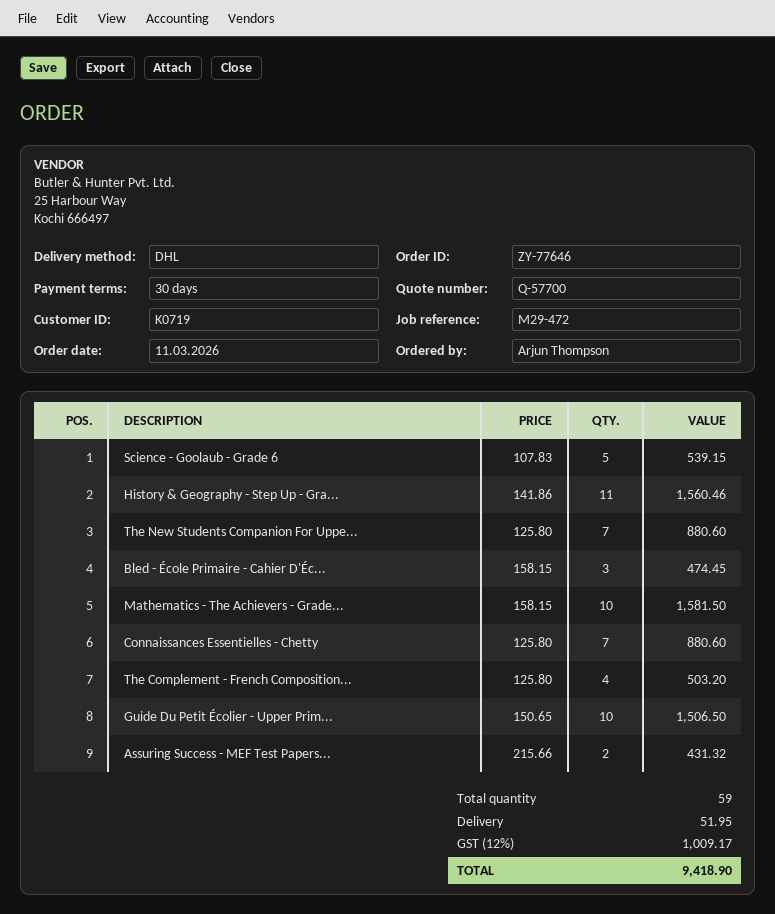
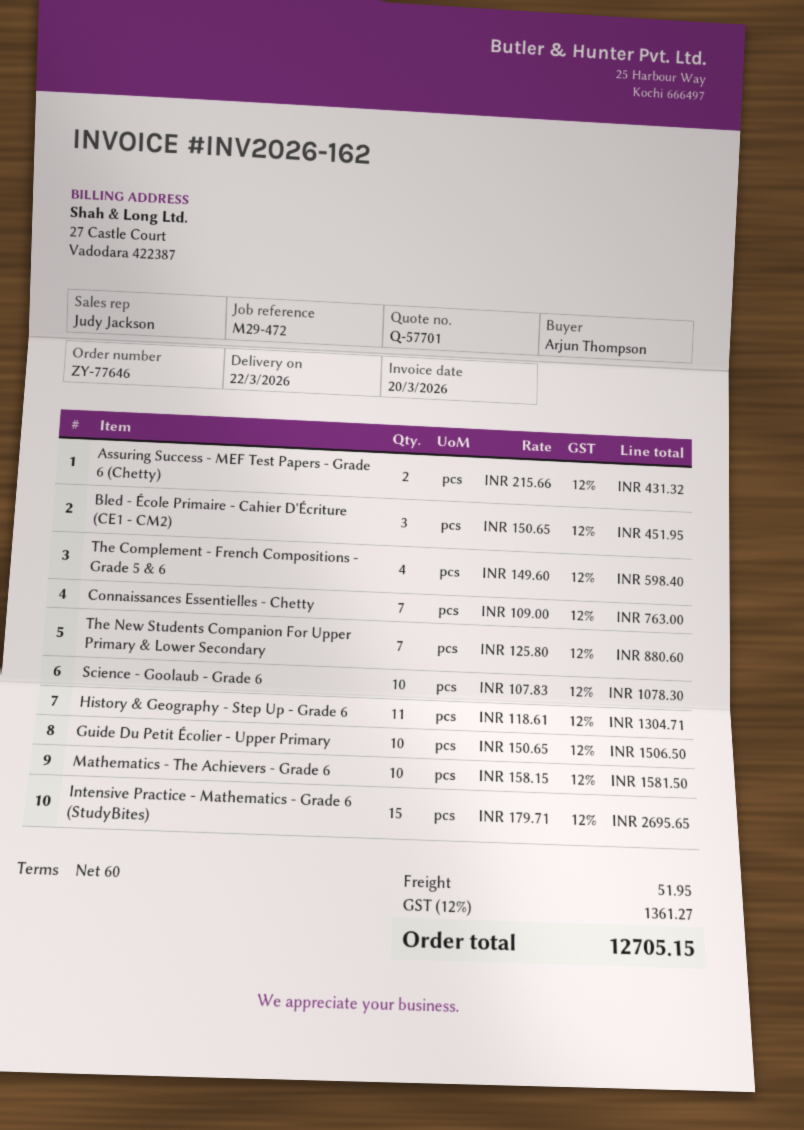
quote number: Q-57700 -> Q-57701
payment terms: 30 days -> 60 days
Science - Goolaub - Grade 6: 5 x 107.83 = 539.15 -> 10 x 107.83 = 1078.30
History & Geography - Step Up - Gra...: 11 x 141.86 = 1560.46 -> 11 x 118.61 = 1304.71
Bled - École Primaire - Cahier D'Éc...: 3 x 158.15 = 474.45 -> 3 x 150.65 = 451.95
Connaissances Essentielles - Chetty: 7 x 125.80 = 880.60 -> 7 x 109.00 = 763.00
The Complement - French Composition...: 4 x 125.80 = 503.20 -> 4 x 149.60 = 598.40
Intensive Practice - Mathematics - Grade 6 (StudyBites): none -> 15 x 179.71 = 2695.65
tax: 12% = 1009.17 -> 12% = 1361.27
total: 9418.90 -> 12705.15

